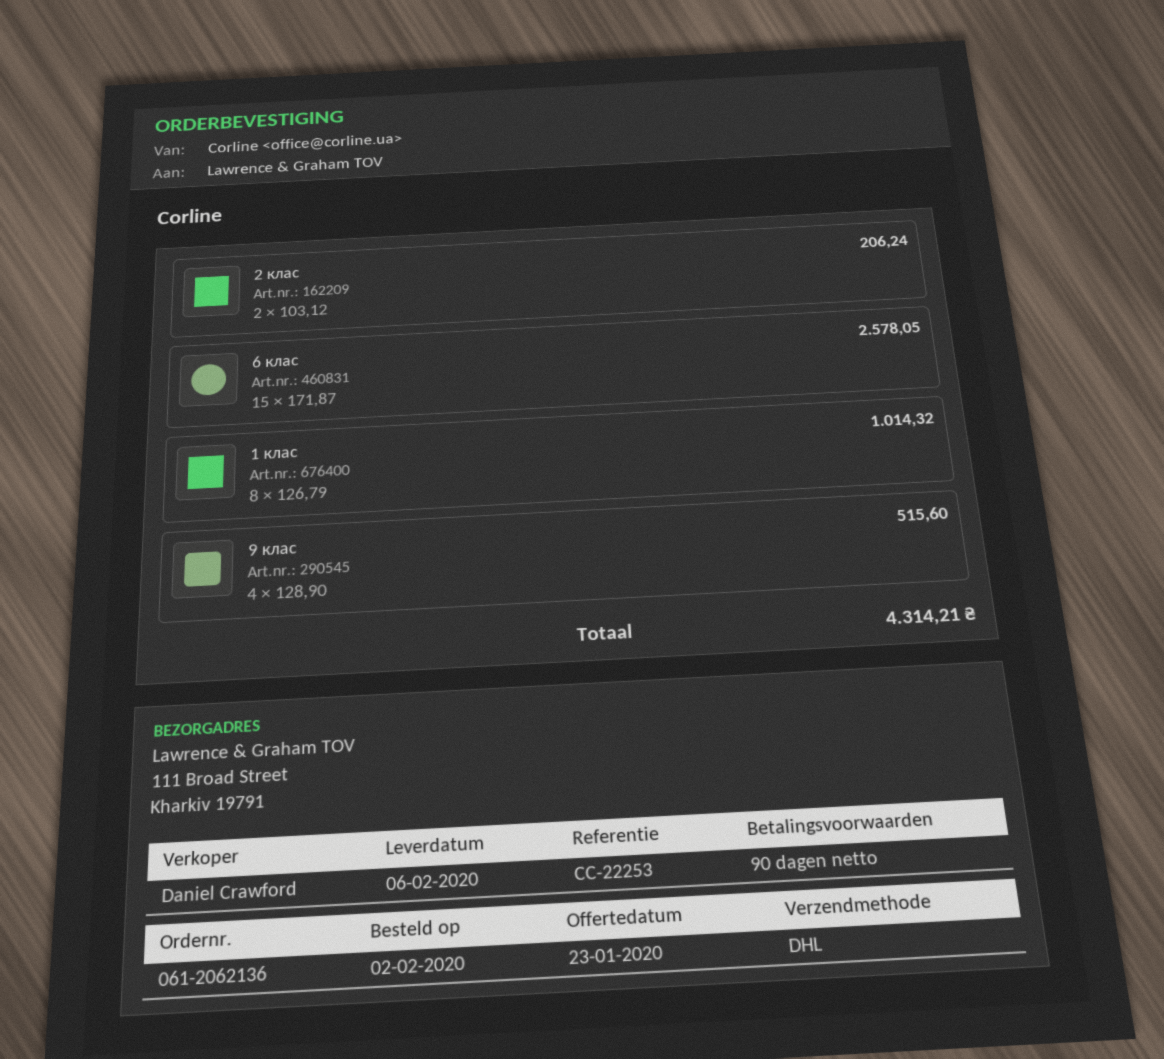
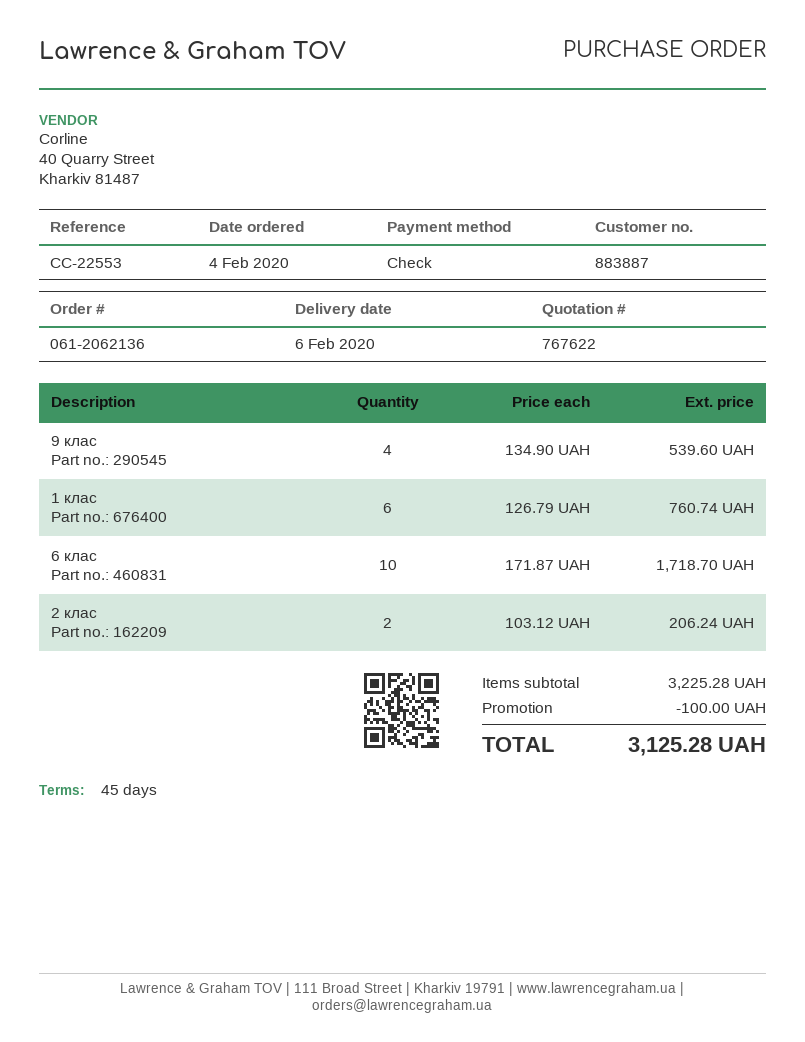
order date: 2020-02-02 -> 2020-02-04
payment terms: 90 days -> 45 days
reference: CC-22253 -> CC-22553
6 клас: 15 x 171.87 = 2578.05 -> 10 x 171.87 = 1718.70
1 клас: 8 x 126.79 = 1014.32 -> 6 x 126.79 = 760.74
9 клас: 4 x 128.90 = 515.60 -> 4 x 134.90 = 539.60
discount: none -> 100.00
total: 4314.21 -> 3125.28

